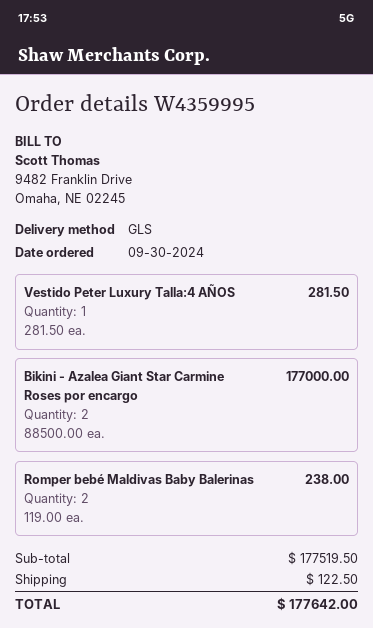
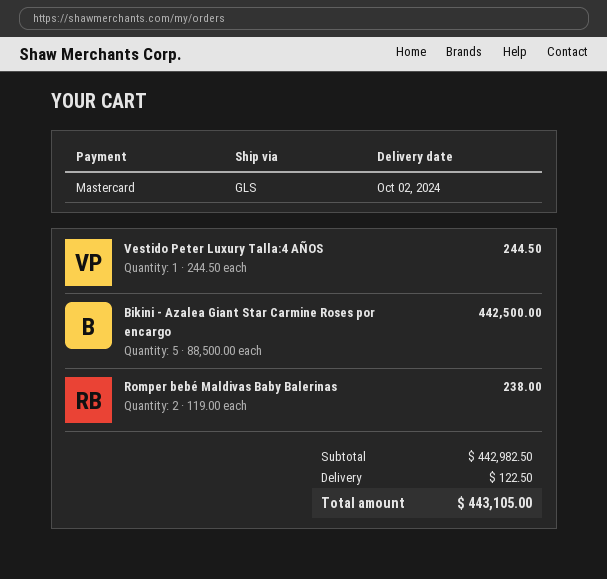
Vestido Peter Luxury Talla:4 AÑOS: 1 x 281.50 = 281.50 -> 1 x 244.50 = 244.50
Bikini - Azalea Giant Star Carmine Roses por encargo: 2 x 88500.00 = 177000.00 -> 5 x 88500.00 = 442500.00
subtotal: 177519.50 -> 442982.50
total: 177642.00 -> 443105.00

